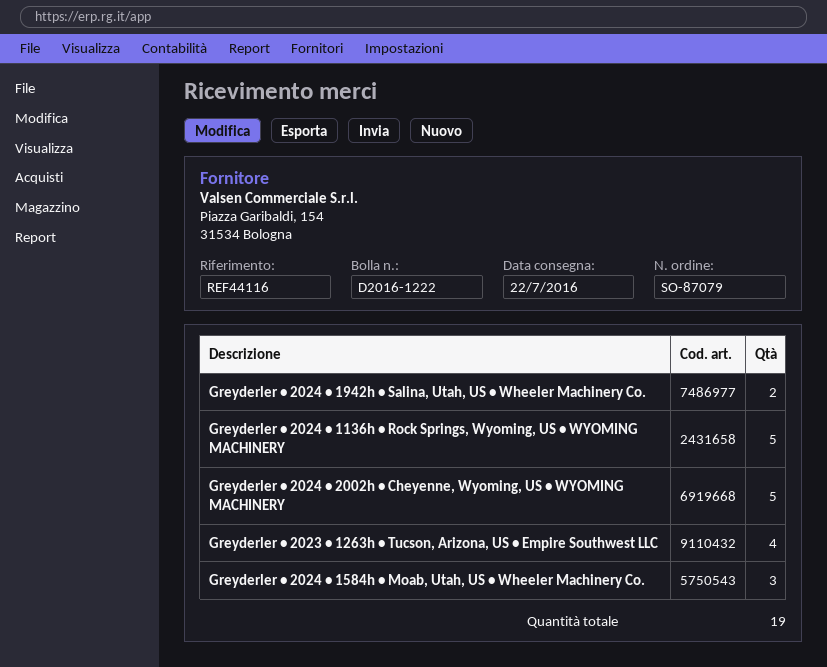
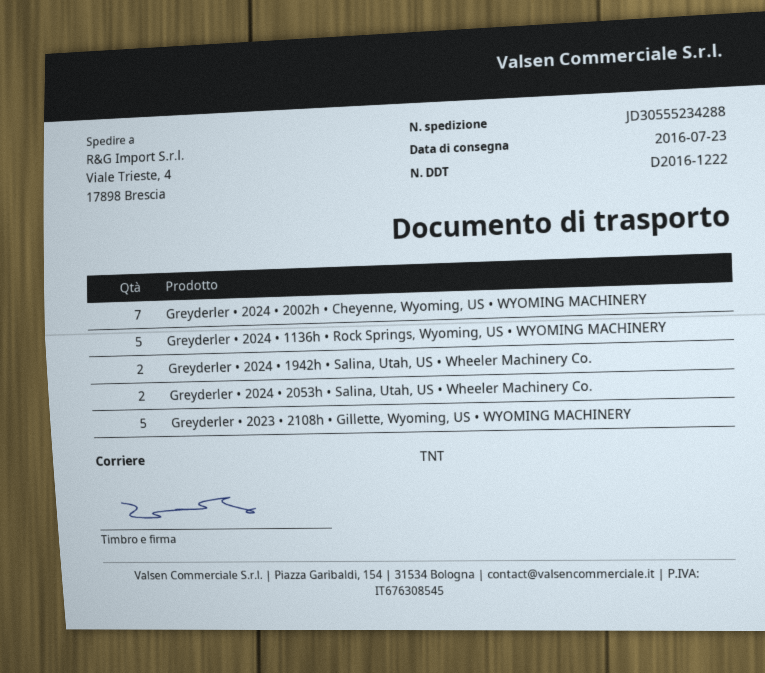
delivery date: 2016-07-22 -> 2016-07-23
Greyderler • 2024 • 2002h • Cheyenne, Wyoming, US • WYOMING MACHINERY: 5 -> 7
Greyderler • 2023 • 1263h • Tucson, Arizona, US • Empire Southwest LLC: 4 -> none
Greyderler • 2024 • 1584h • Moab, Utah, US • Wheeler Machinery Co.: 3 -> none
Greyderler • 2024 • 2053h • Salina, Utah, US • Wheeler Machinery Co.: none -> 2
Greyderler • 2023 • 2108h • Gillette, Wyoming, US • WYOMING MACHINERY: none -> 5

